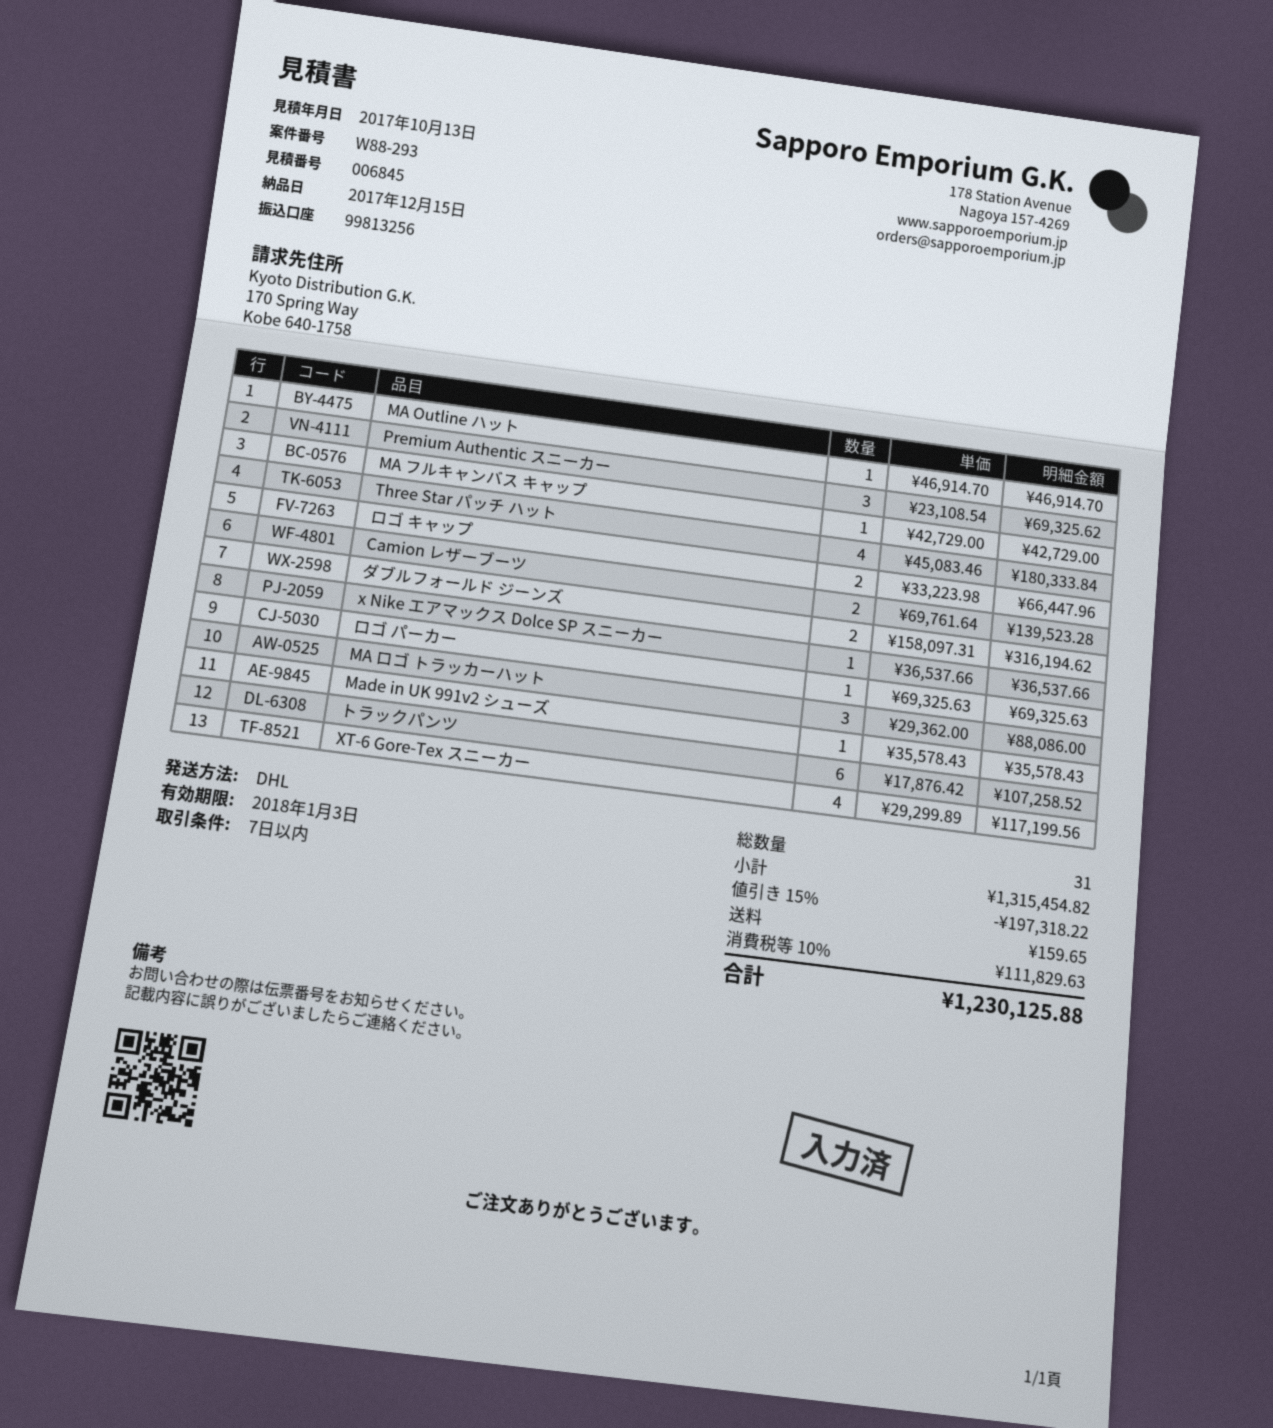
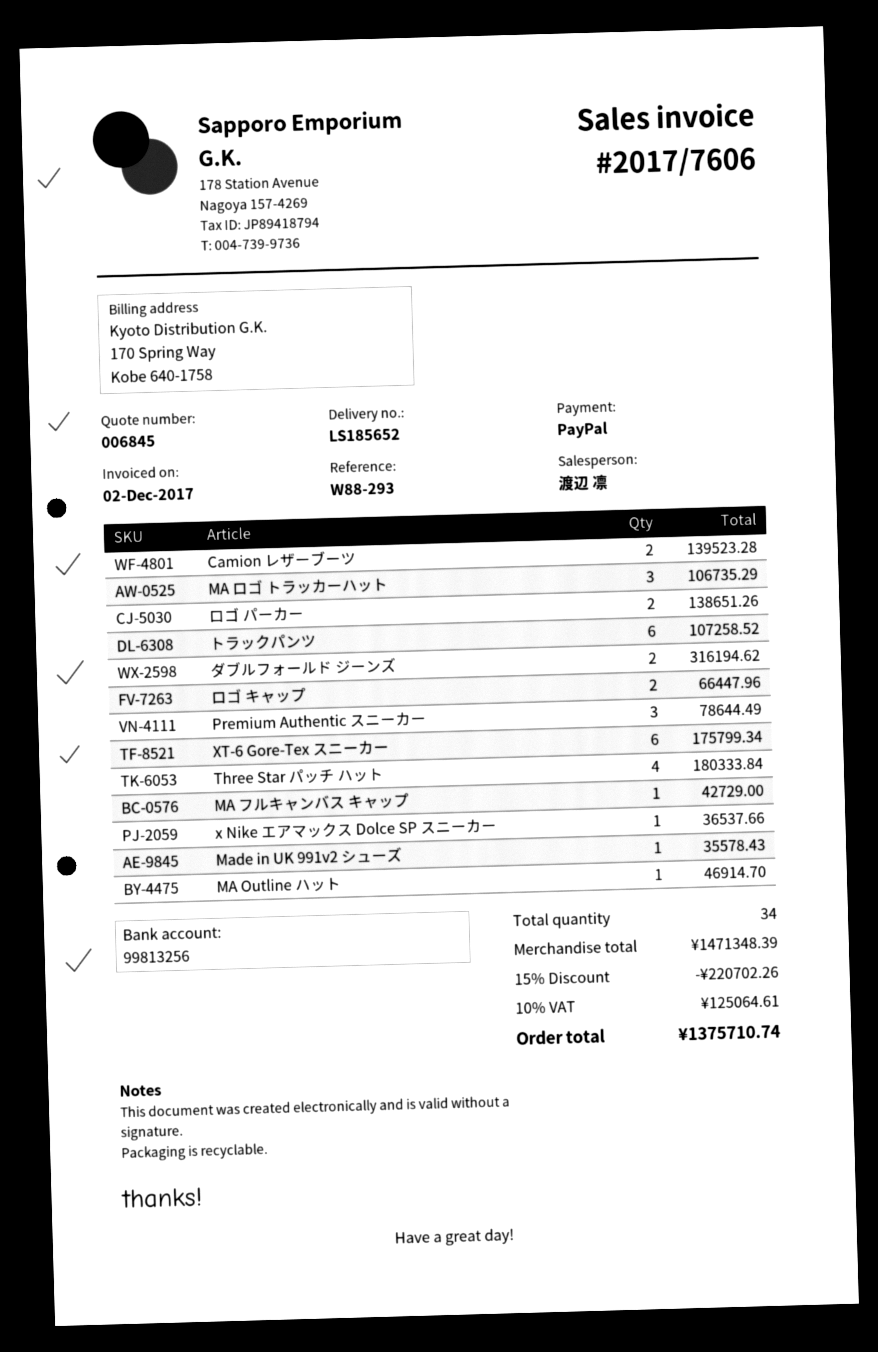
Premium Authentic スニーカー: 3 for 69325.62 -> 3 for 78644.49
ロゴ パーカー: 1 for 69325.63 -> 2 for 138651.26
MA ロゴ トラッカーハット: 3 for 88086.00 -> 3 for 106735.29
XT-6 Gore-Tex スニーカー: 4 for 117199.56 -> 6 for 175799.34
total quantity: 31 -> 34
subtotal: 1315454.82 -> 1471348.39
discount: 15% = 197318.22 -> 15% = 220702.26
shipping: 159.65 -> none
tax: 10% = 111829.63 -> 10% = 125064.61
total: 1230125.88 -> 1375710.74

